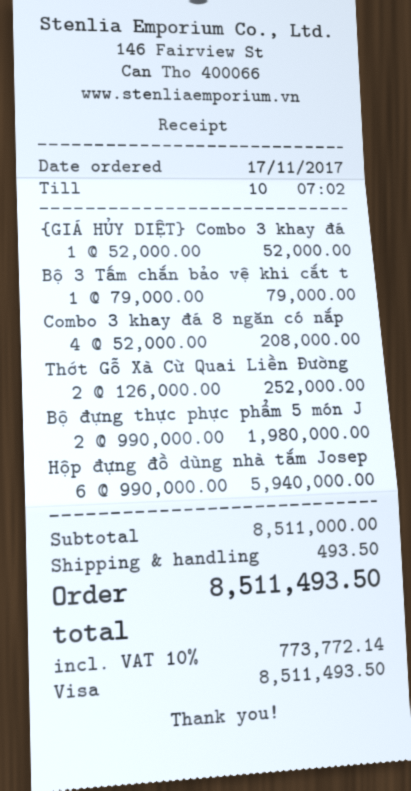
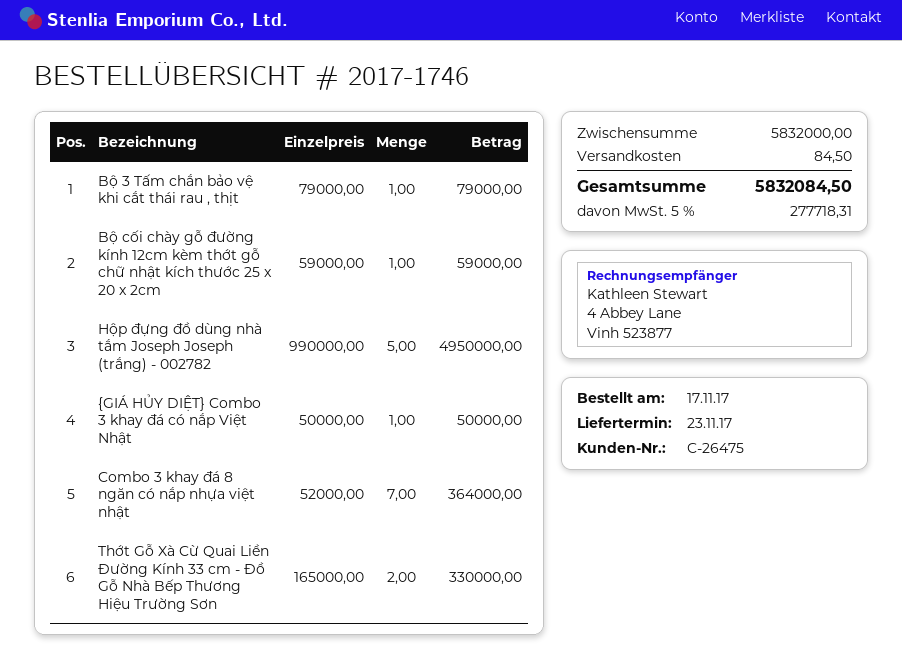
{GIÁ HỦY DIỆT} Combo 3 khay đá: 1 x 52000.00 = 52000.00 -> 1 x 50000.00 = 50000.00
Combo 3 khay đá 8 ngăn có nắp: 4 x 52000.00 = 208000.00 -> 7 x 52000.00 = 364000.00
Thớt Gỗ Xà Cừ Quai Liền Đường: 2 x 126000.00 = 252000.00 -> 2 x 165000.00 = 330000.00
Bộ đựng thực phực phẩm 5 món J: 2 x 990000.00 = 1980000.00 -> none
Hộp đựng đồ dùng nhà tắm Josep: 6 x 990000.00 = 5940000.00 -> 5 x 990000.00 = 4950000.00
Bộ cối chày gỗ đường kính 12cm kèm thớt gỗ chữ nhật kích thước 25 x 20 x 2cm: none -> 1 x 59000.00 = 59000.00
subtotal: 8511000.00 -> 5832000.00
shipping: 493.50 -> 84.50
tax: 10% = 773772.14 -> 5% = 277718.31
total: 8511493.50 -> 5832084.50

